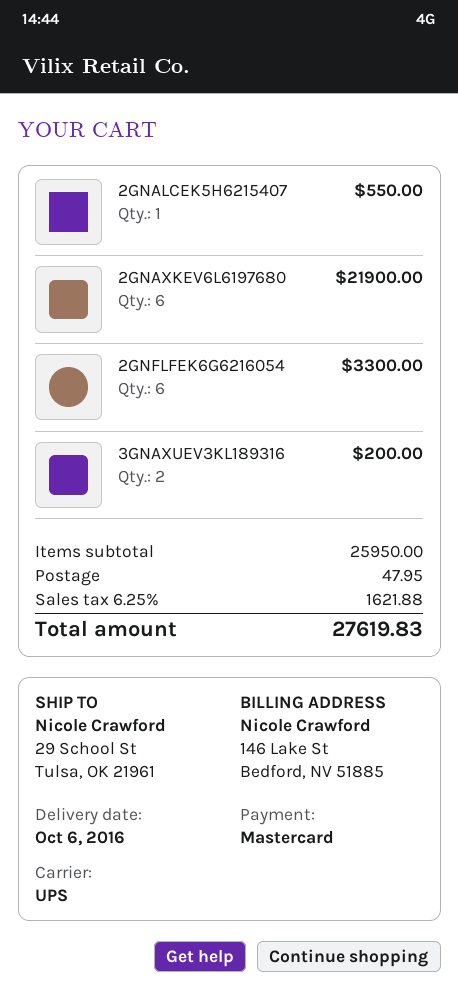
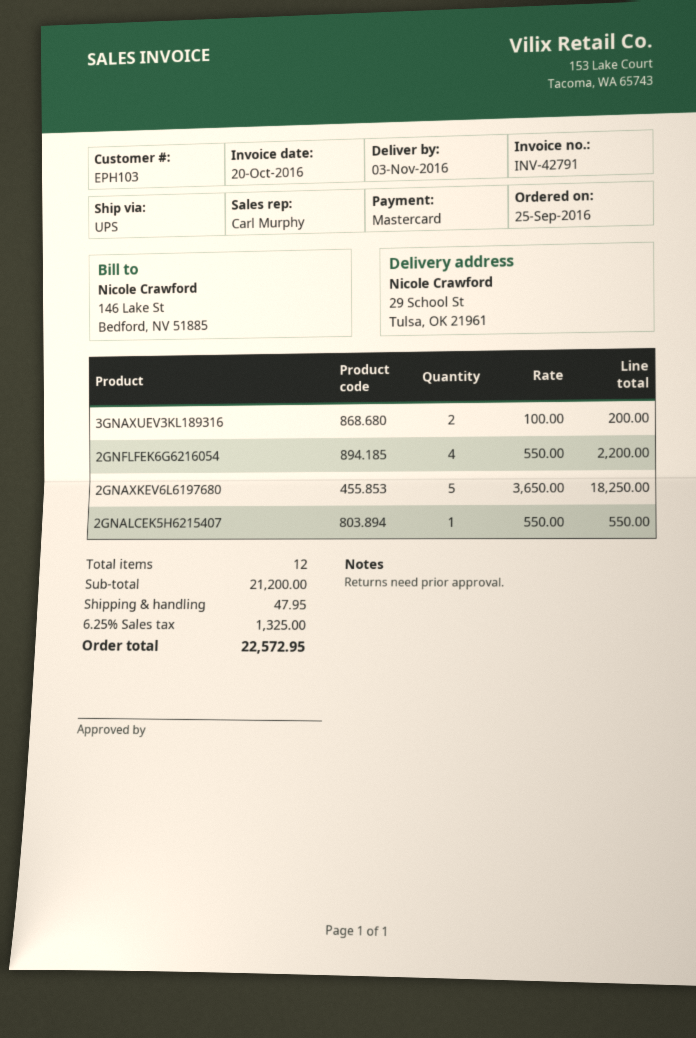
delivery date: 2016-10-06 -> 2016-11-03
2GNAXKEV6L6197680: 6 for 21900.00 -> 5 for 18250.00
2GNFLFEK6G6216054: 6 for 3300.00 -> 4 for 2200.00
subtotal: 25950.00 -> 21200.00
tax: 6.25% = 1621.88 -> 6.25% = 1325.00
total: 27619.83 -> 22572.95

